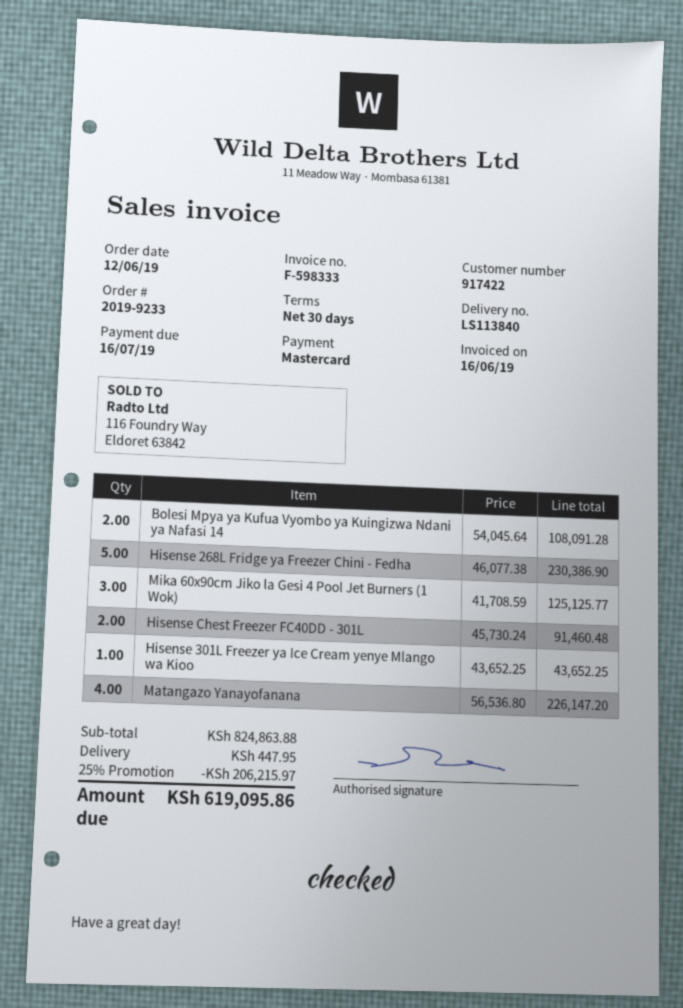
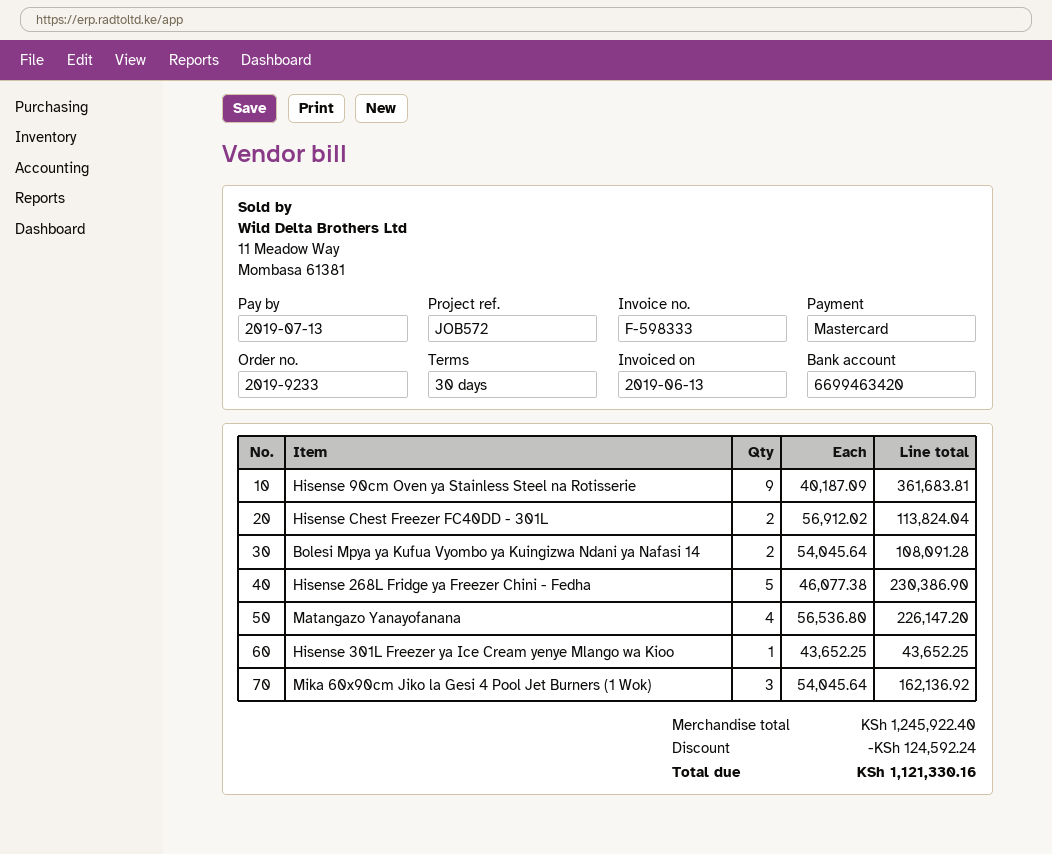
invoice date: 2019-06-16 -> 2019-06-13
due date: 2019-07-16 -> 2019-07-13
Mika 60x90cm Jiko la Gesi 4 Pool Jet Burners (1 Wok): 3 x 41708.59 = 125125.77 -> 3 x 54045.64 = 162136.92
Hisense Chest Freezer FC40DD - 301L: 2 x 45730.24 = 91460.48 -> 2 x 56912.02 = 113824.04
Hisense 90cm Oven ya Stainless Steel na Rotisserie: none -> 9 x 40187.09 = 361683.81
subtotal: 824863.88 -> 1245922.40
discount: 206215.97 -> 124592.24
shipping: 447.95 -> none
total: 619095.86 -> 1121330.16

